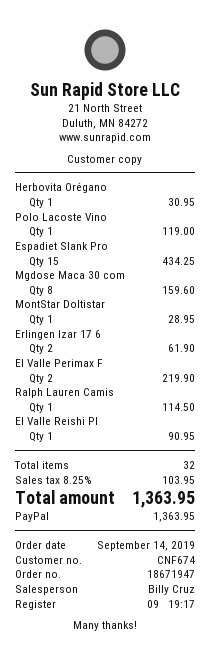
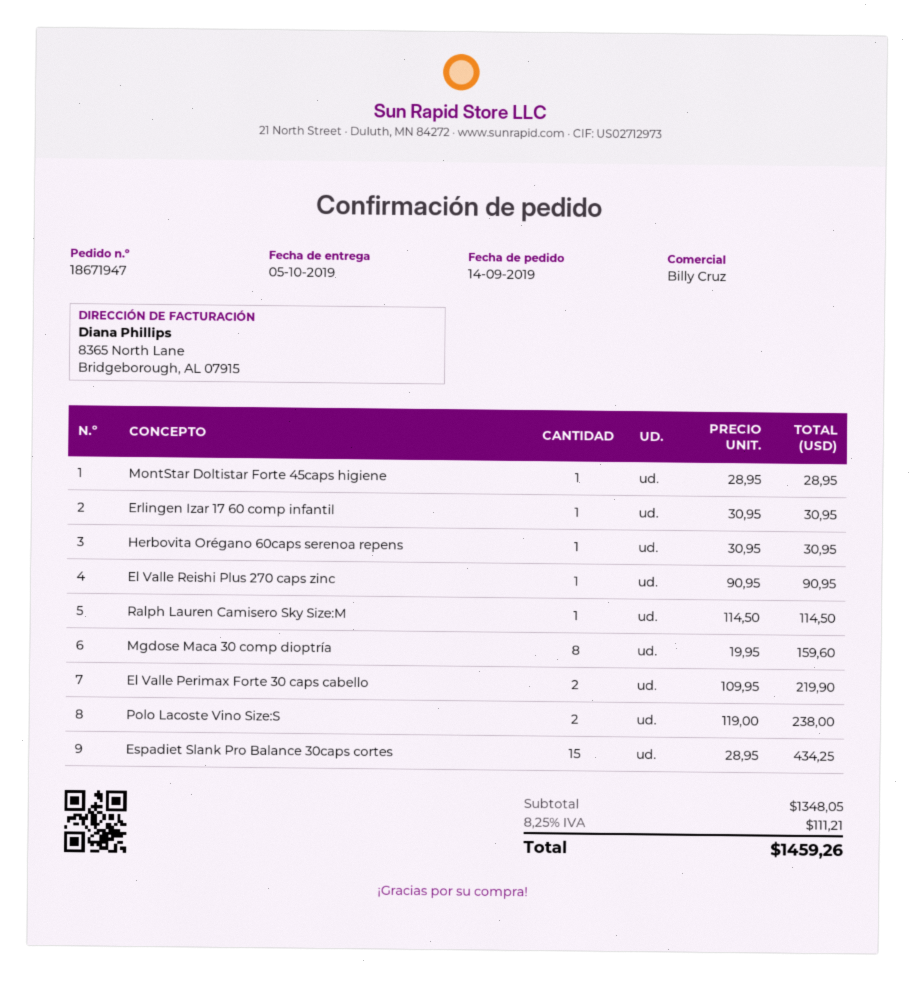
Polo Lacoste Vino: 1 for 119.00 -> 2 for 238.00
Erlingen Izar 17 6: 2 for 61.90 -> 1 for 30.95
tax: 8.25% = 103.95 -> 8.25% = 111.21
total: 1363.95 -> 1459.26

